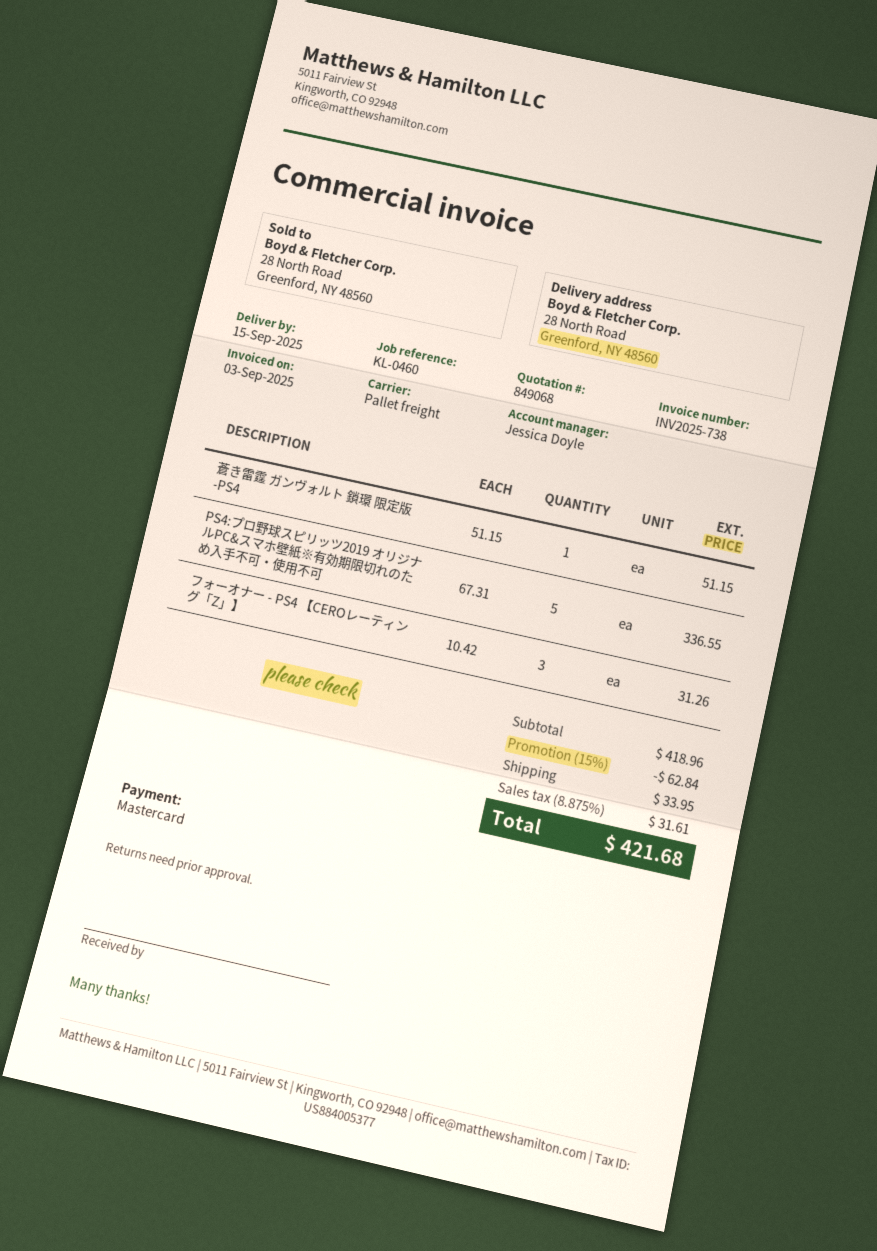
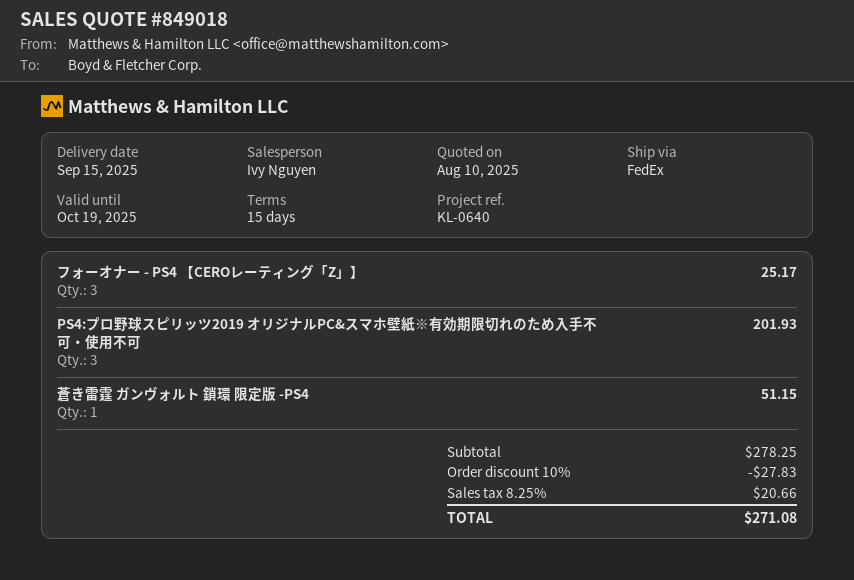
quote number: 849068 -> 849018
reference: KL-0460 -> KL-0640
sales rep: Jessica Doyle -> Ivy Nguyen
shipping method: pallet freight -> FedEx
PS4:プロ野球スピリッツ2019 オリジナルPC&スマホ壁紙※有効期限切れのため入手不可・使用不可: 5 for 336.55 -> 3 for 201.93
フォーオナー - PS4 【CEROレーティング「Z」】: 3 for 31.26 -> 3 for 25.17
subtotal: 418.96 -> 278.25
discount: 15% = 62.84 -> 10% = 27.83
shipping: 33.95 -> none
tax: 8.875% = 31.61 -> 8.25% = 20.66
total: 421.68 -> 271.08

